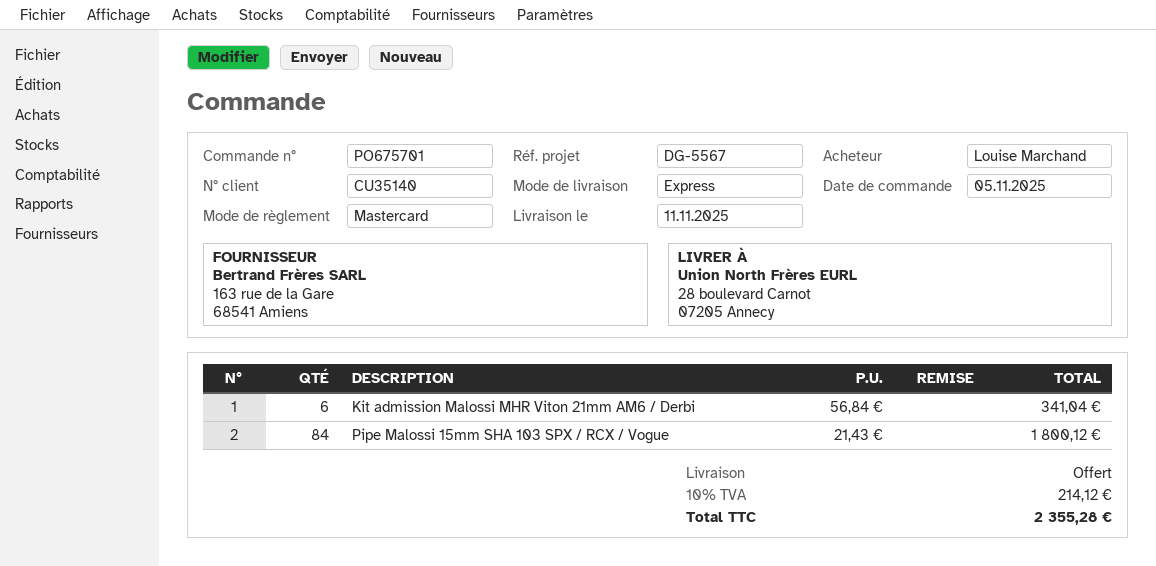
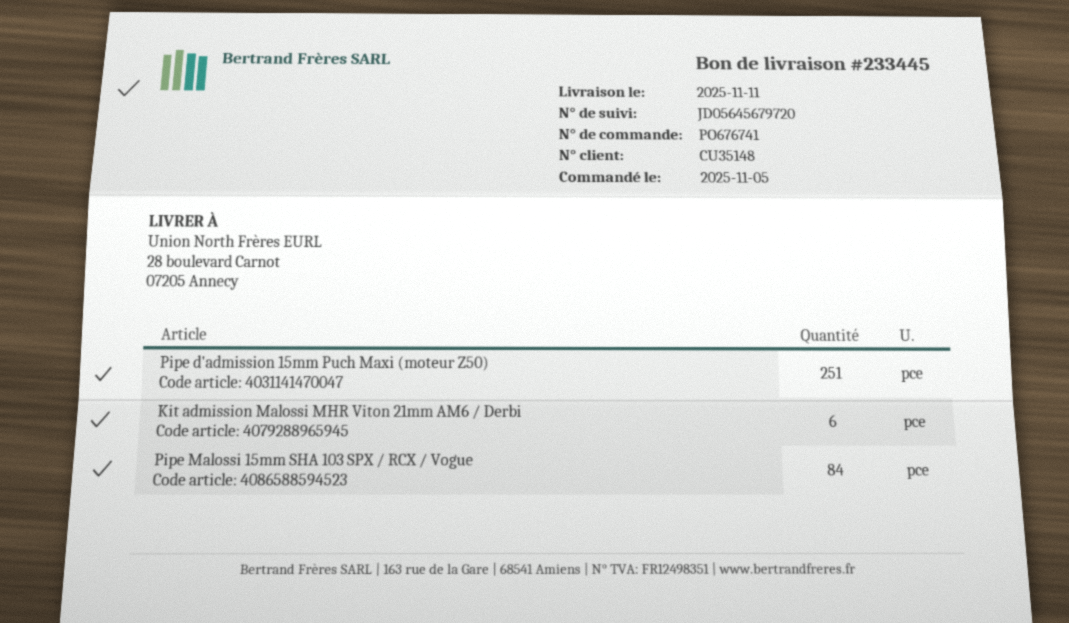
order number: PO675701 -> PO676741
customer number: CU35140 -> CU35148
Pipe d'admission 15mm Puch Maxi (moteur Z50): none -> 251

